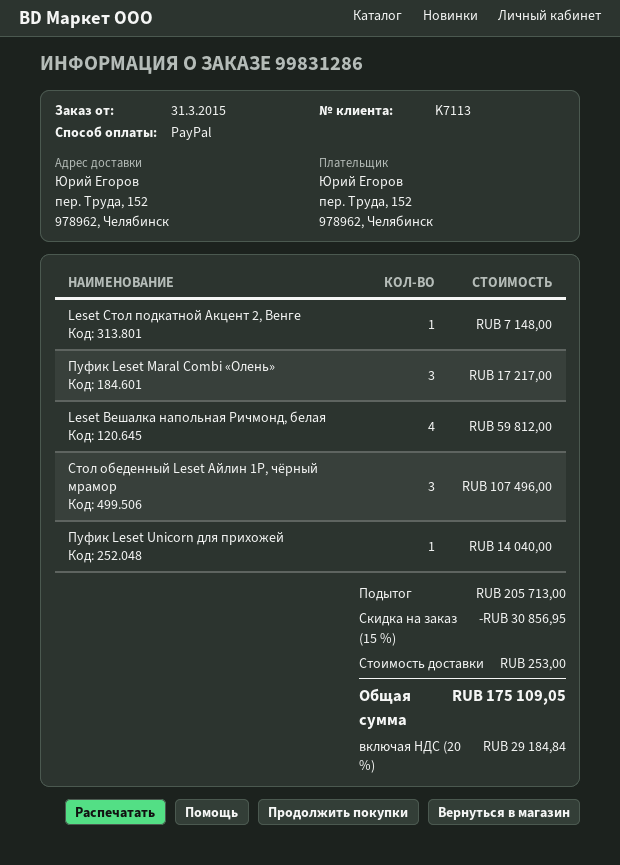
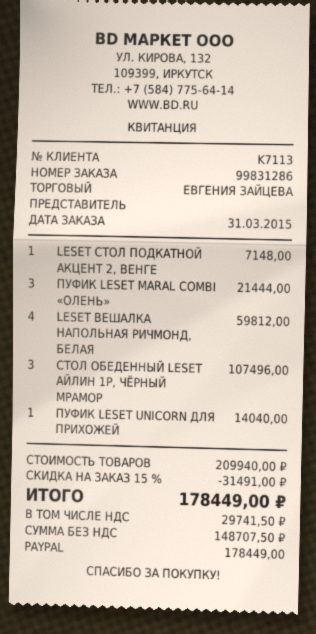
Пуфик Leset Maral Combi «Олень»: 3 for 17217.00 -> 3 for 21444.00
subtotal: 205713.00 -> 209940.00
discount: 15% = 30856.95 -> 15% = 31491.00
shipping: 253.00 -> none
tax: 29184.84 -> 29741.50
total: 175109.05 -> 178449.00

